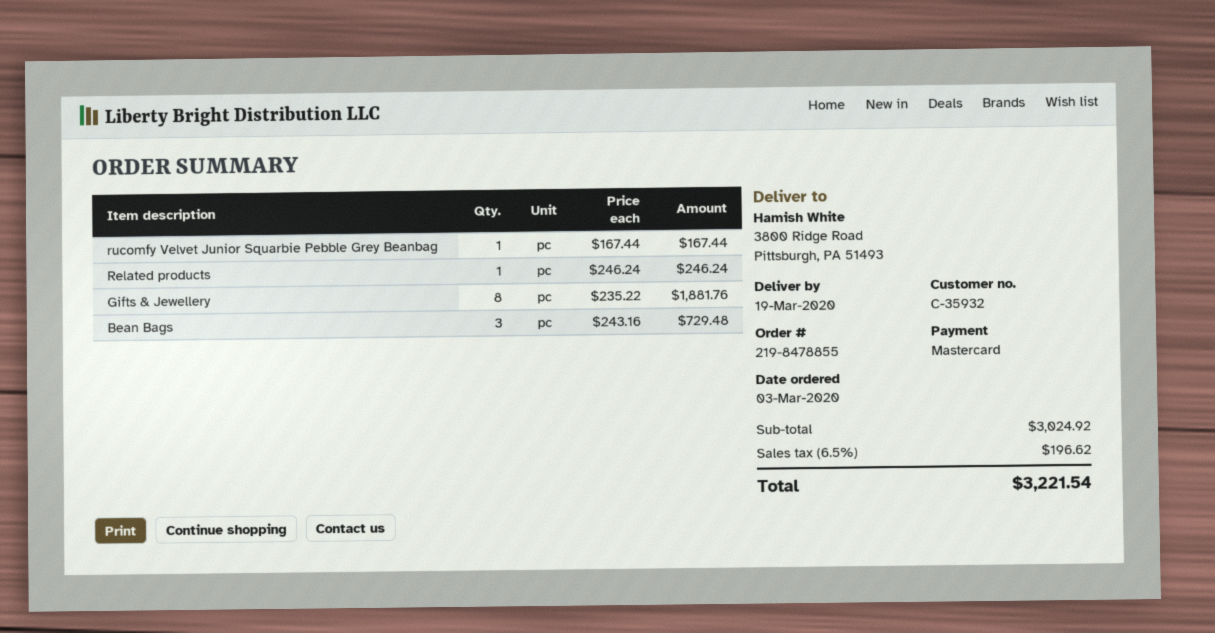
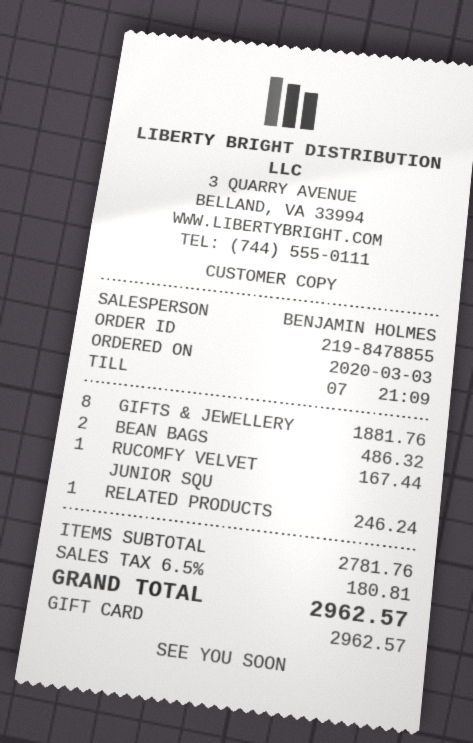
payment method: Mastercard -> gift card
Bean Bags: 3 for 729.48 -> 2 for 486.32
subtotal: 3024.92 -> 2781.76
tax: 6.5% = 196.62 -> 6.5% = 180.81
total: 3221.54 -> 2962.57

